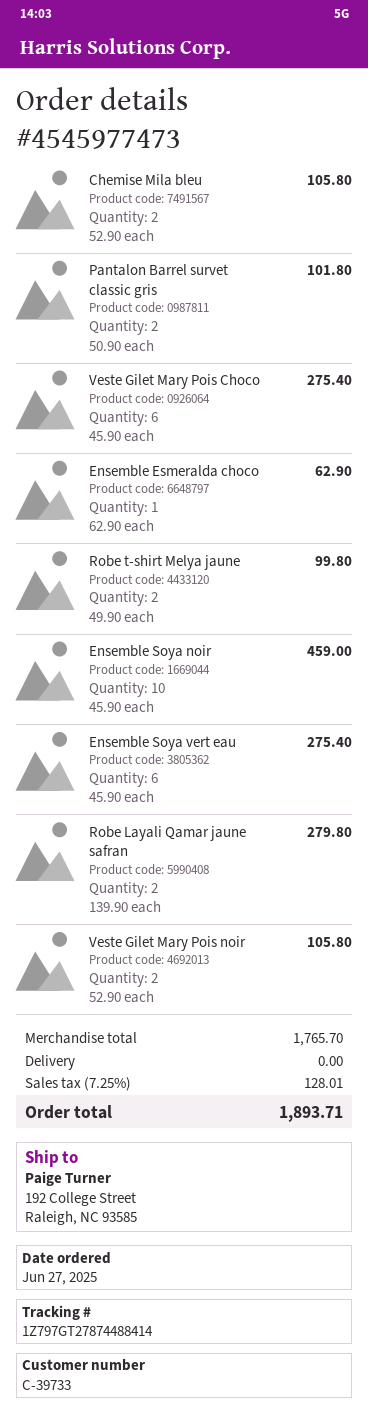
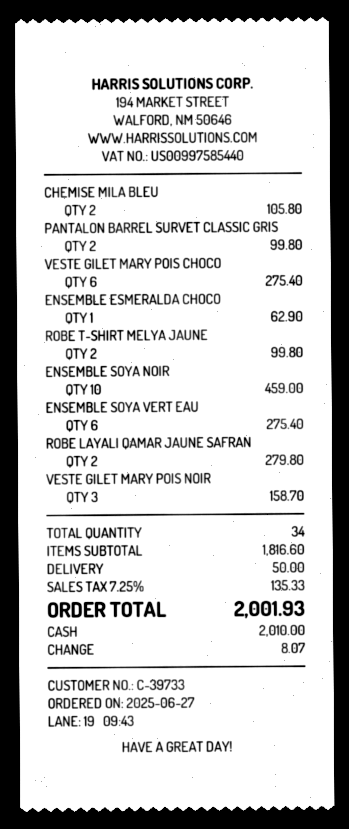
Pantalon Barrel survet classic gris: 2 for 101.80 -> 2 for 99.80
Veste Gilet Mary Pois noir: 2 for 105.80 -> 3 for 158.70
subtotal: 1765.70 -> 1816.60
shipping: 0.00 -> 50.00
tax: 7.25% = 128.01 -> 7.25% = 135.33
total: 1893.71 -> 2001.93

